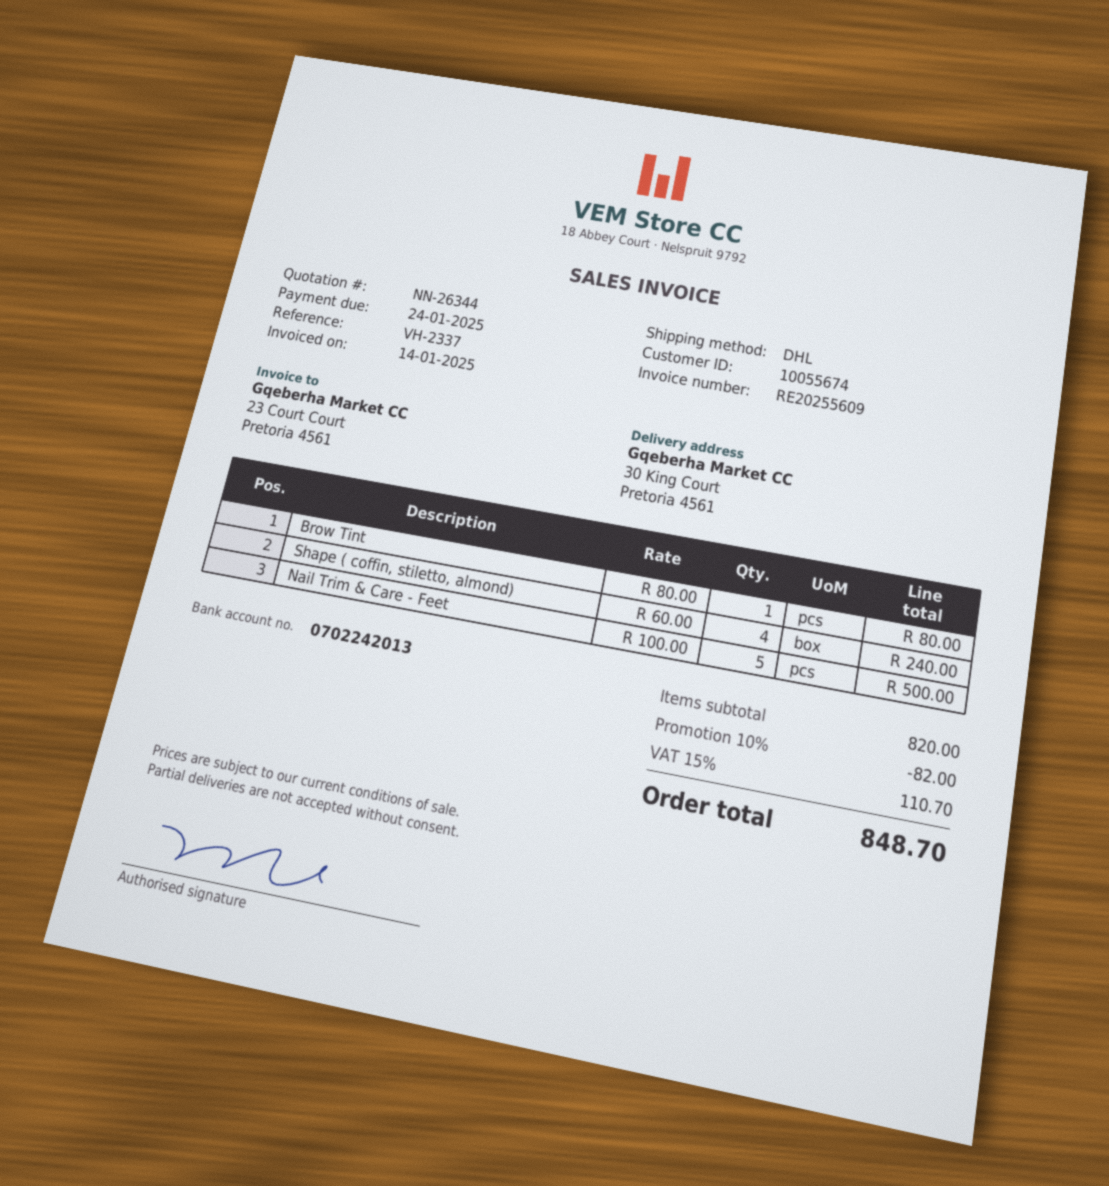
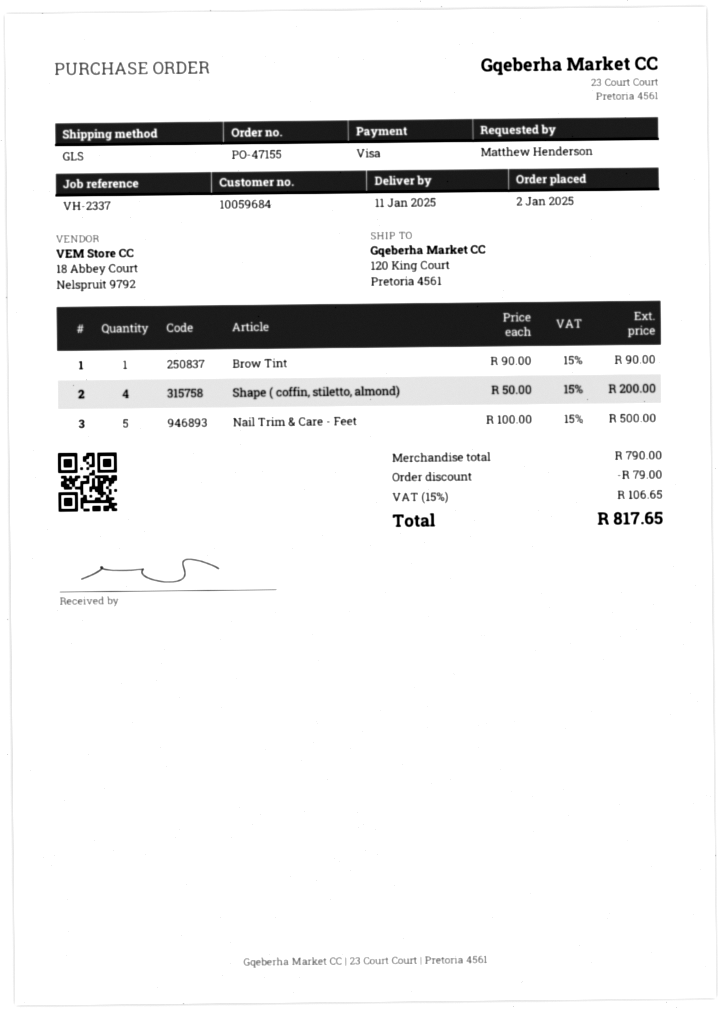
customer number: 10055674 -> 10059684
shipping method: DHL -> GLS
ship to: 30 King Court, Pretoria 4561 -> 120 King Court, Pretoria 4561
Brow Tint: 1 x 80.00 = 80.00 -> 1 x 90.00 = 90.00
Shape ( coffin, stiletto, almond): 4 x 60.00 = 240.00 -> 4 x 50.00 = 200.00
subtotal: 820.00 -> 790.00
discount: 82.00 -> 79.00
tax: 15% = 110.70 -> 15% = 106.65
total: 848.70 -> 817.65

